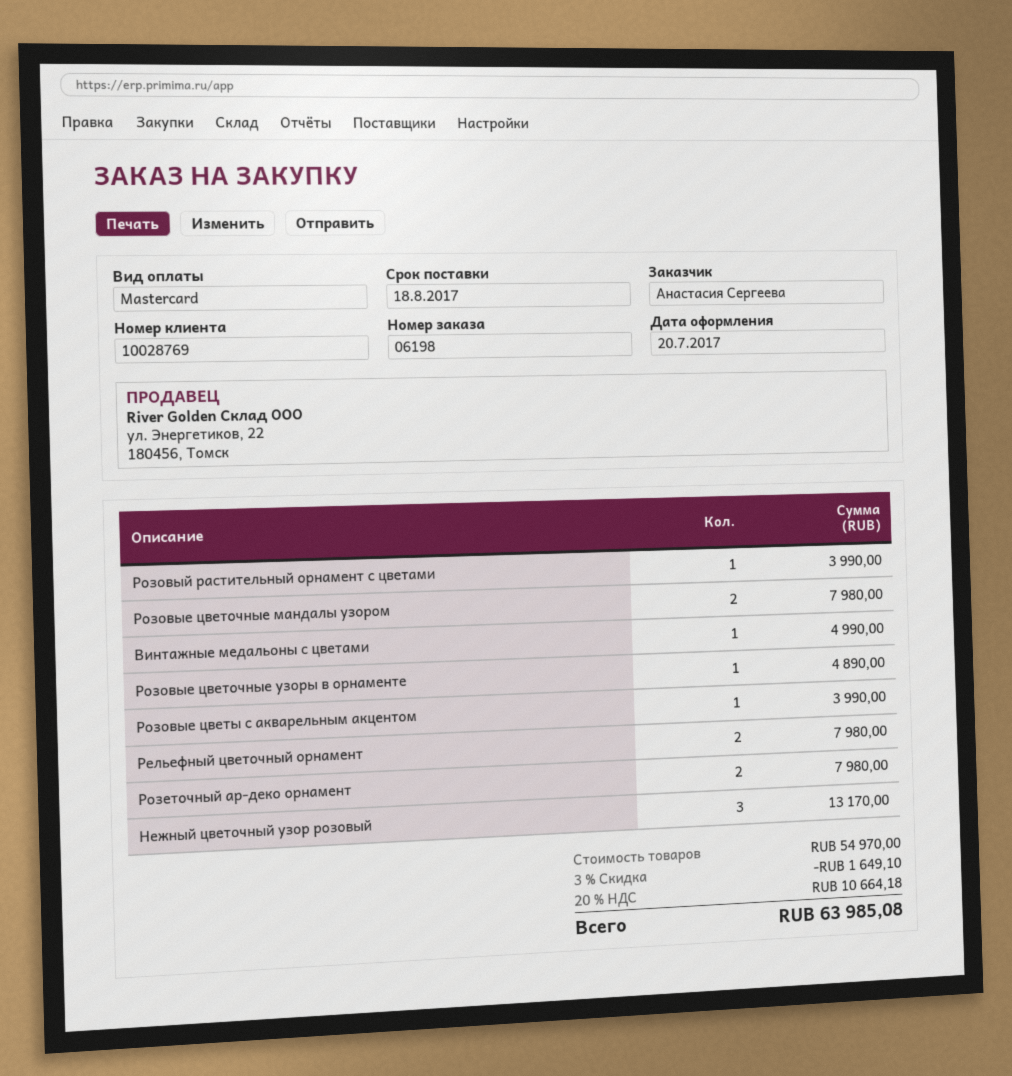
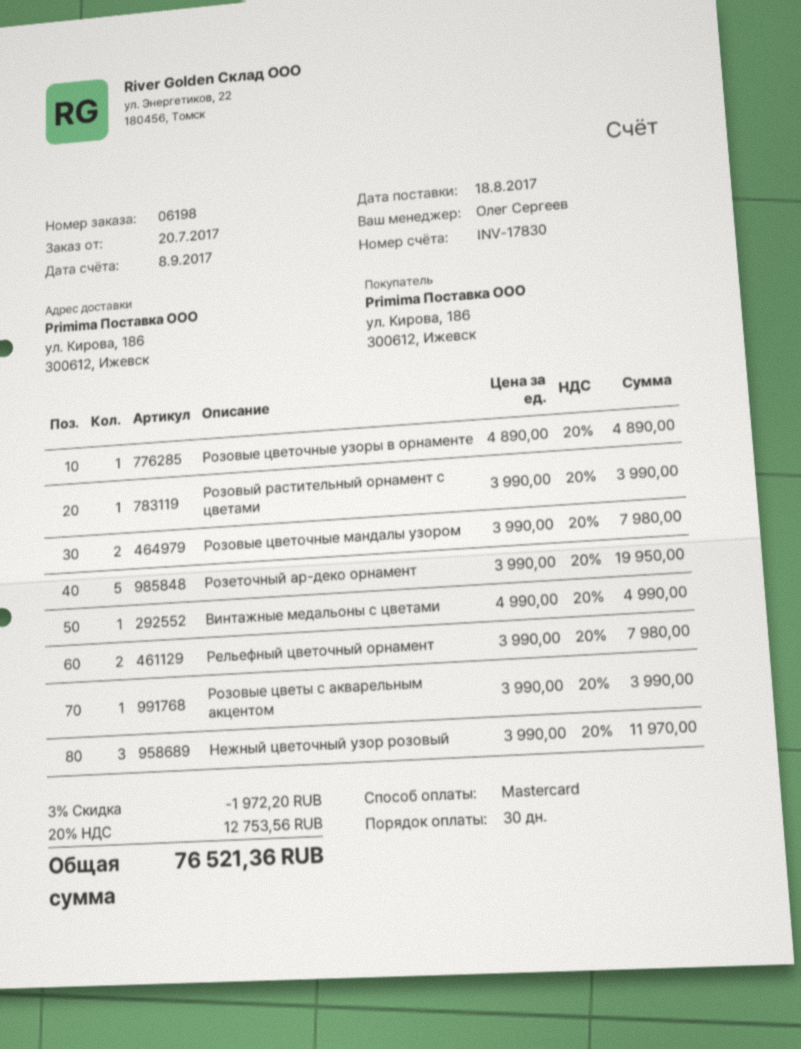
Розеточный ар-деко орнамент: 2 for 7980.00 -> 5 for 19950.00
Нежный цветочный узор розовый: 3 for 13170.00 -> 3 for 11970.00
discount: 3% = 1649.10 -> 3% = 1972.20
tax: 20% = 10664.18 -> 20% = 12753.56
total: 63985.08 -> 76521.36

